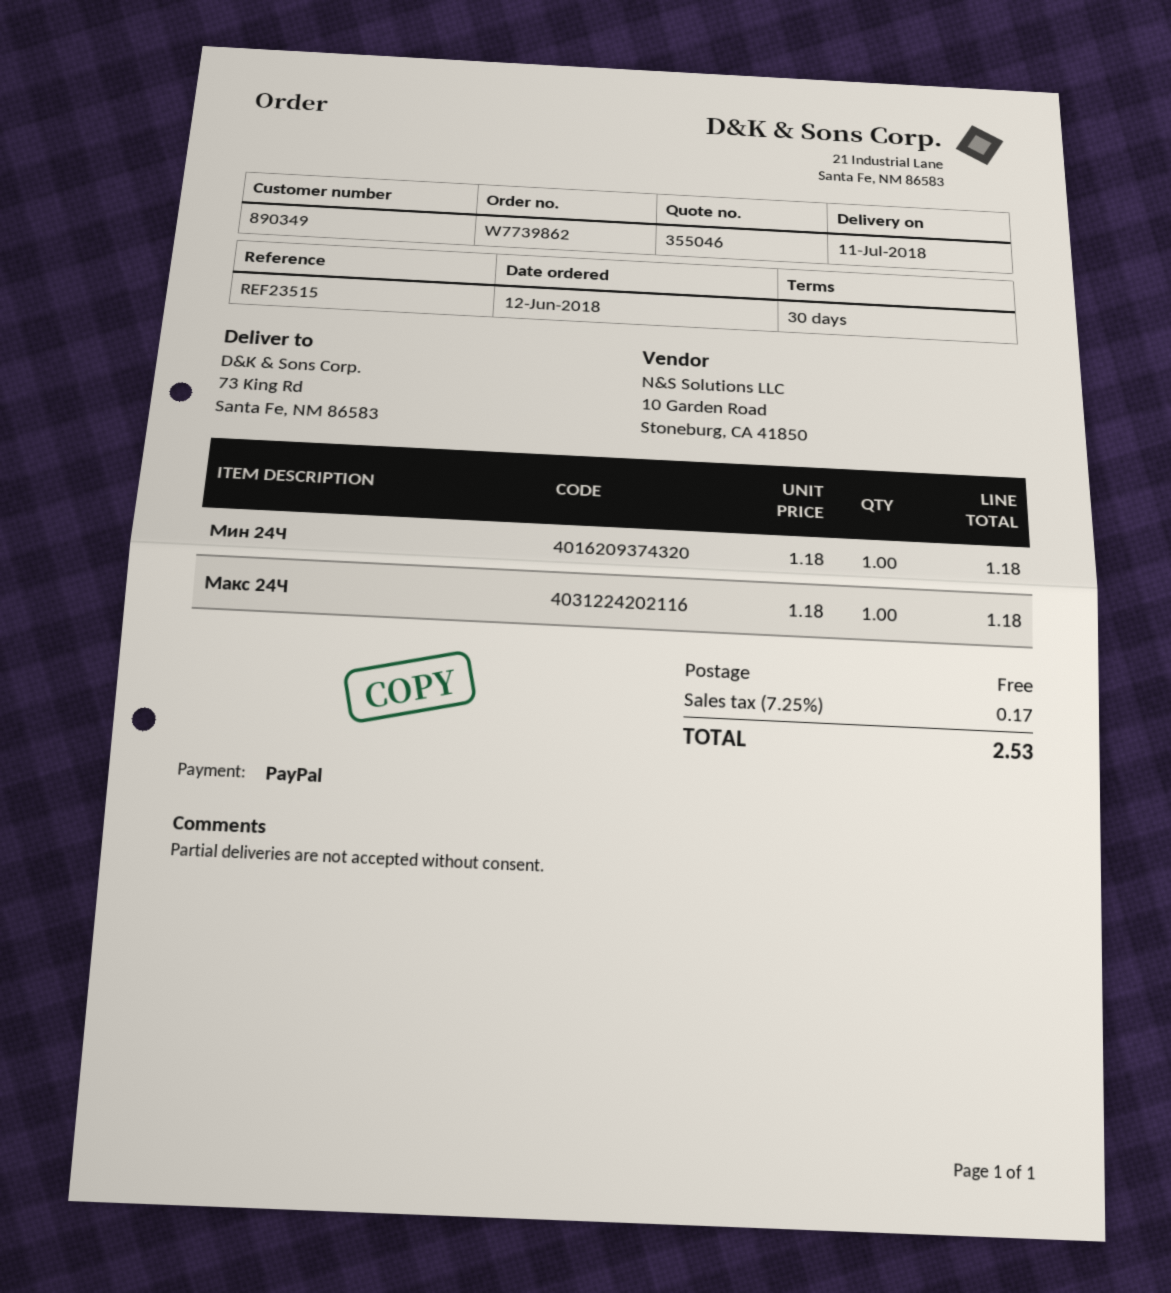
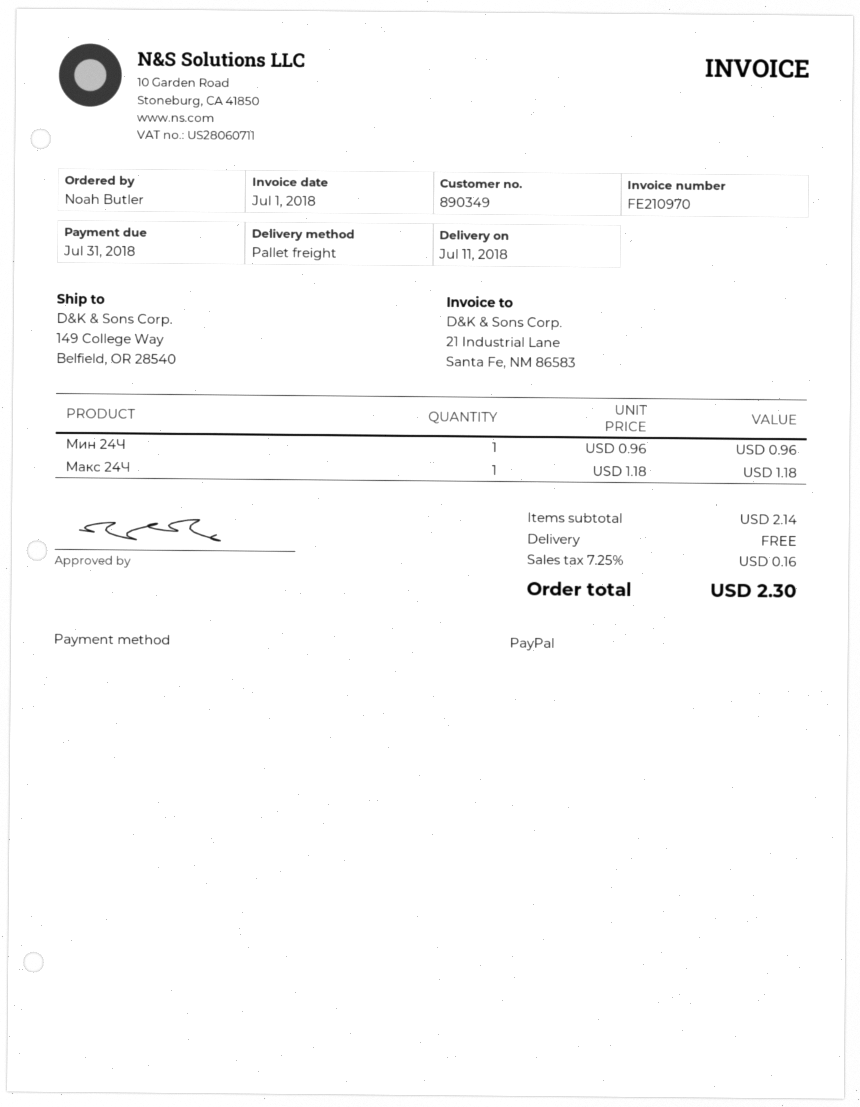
ship to: 73 King Rd, Santa Fe, NM 86583 -> 149 College Way, Belfield, OR 28540
Мин 24Ч: 1 x 1.18 = 1.18 -> 1 x 0.96 = 0.96
tax: 7.25% = 0.17 -> 7.25% = 0.16
total: 2.53 -> 2.30

